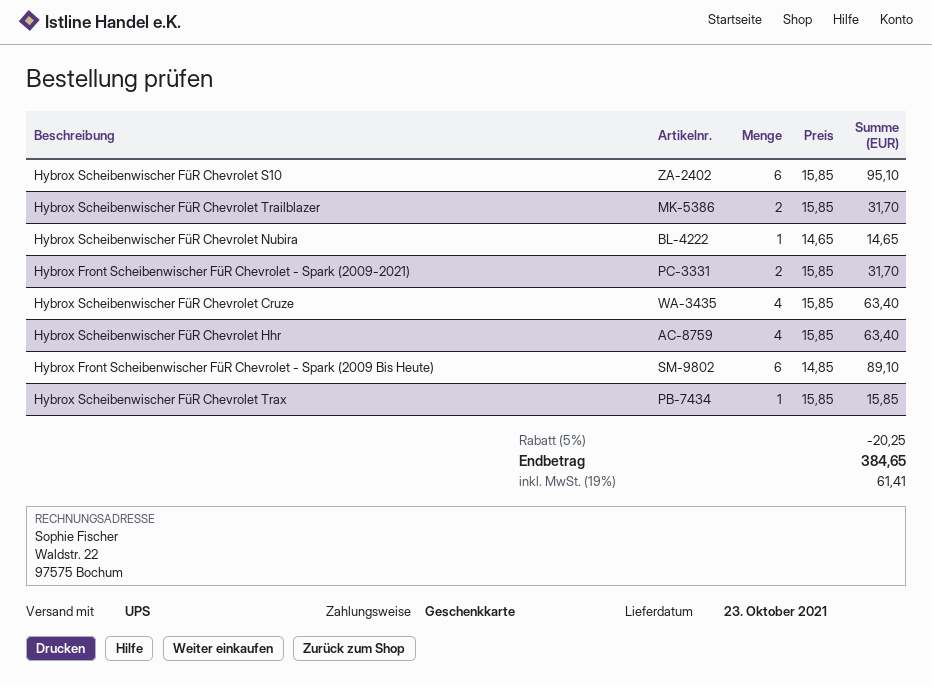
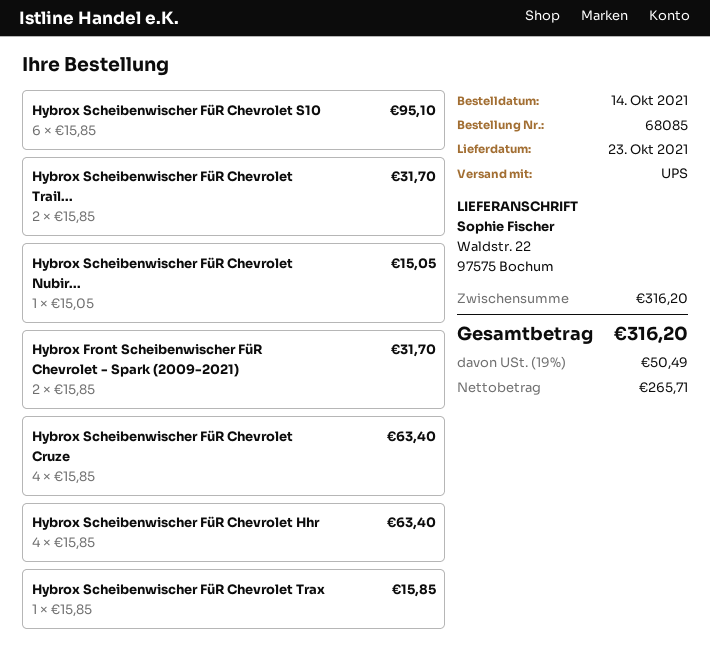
Hybrox Scheibenwischer FüR Chevrolet Nubira: 1 x 14.65 = 14.65 -> 1 x 15.05 = 15.05
Hybrox Front Scheibenwischer FüR Chevrolet - Spark (2009 Bis Heute): 6 x 14.85 = 89.10 -> none
discount: 5% = 20.25 -> none
tax: 19% = 61.41 -> 19% = 50.49
total: 384.65 -> 316.20

